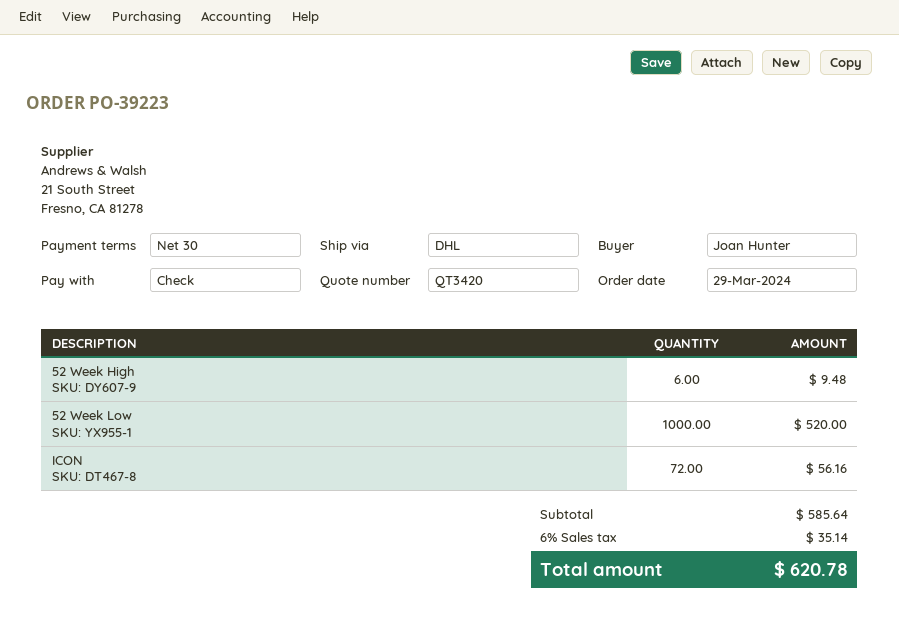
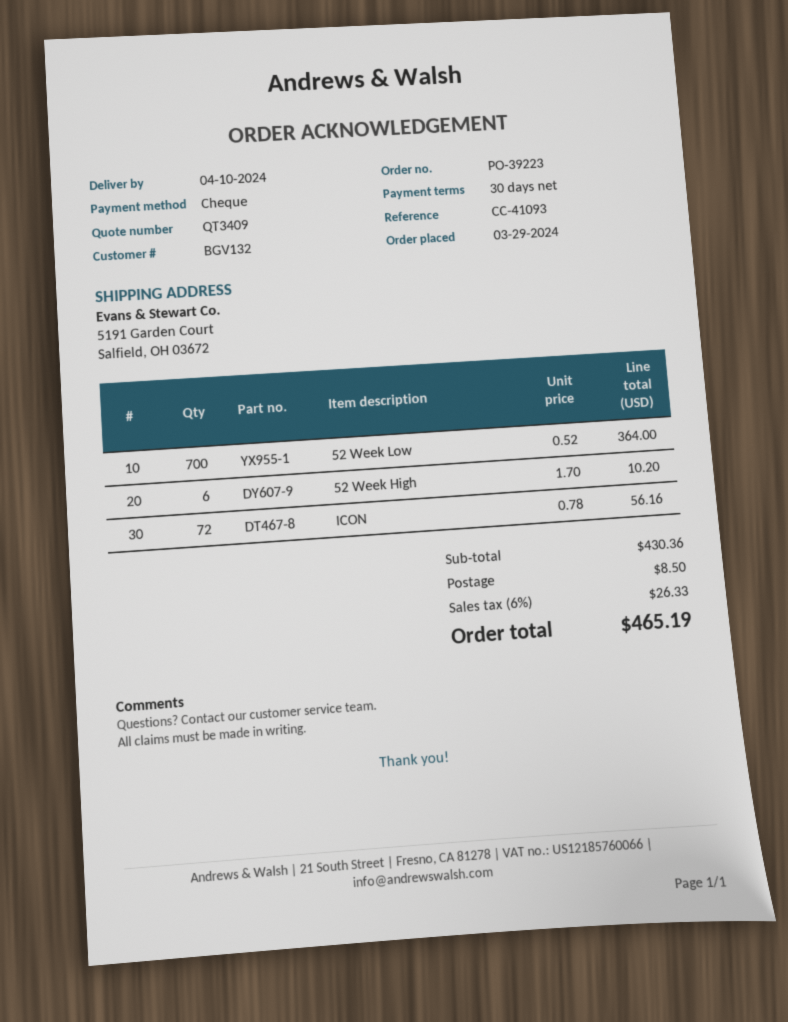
quote number: QT3420 -> QT3409
52 Week High: 6 for 9.48 -> 6 for 10.20
52 Week Low: 1000 for 520.00 -> 700 for 364.00
subtotal: 585.64 -> 430.36
shipping: none -> 8.50
tax: 6% = 35.14 -> 6% = 26.33
total: 620.78 -> 465.19

